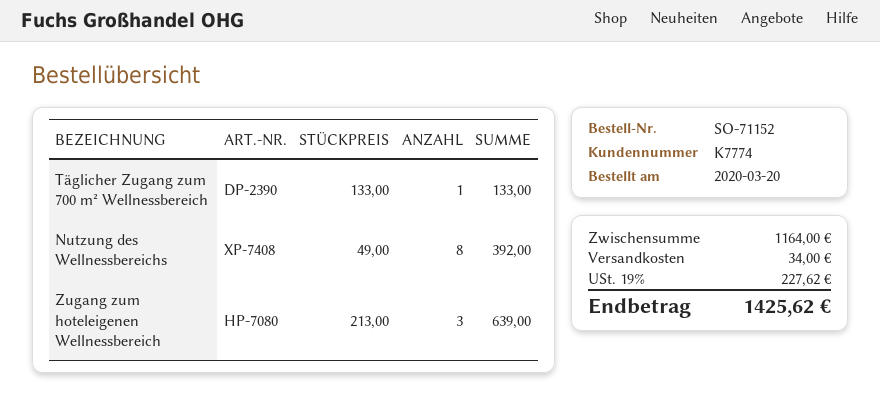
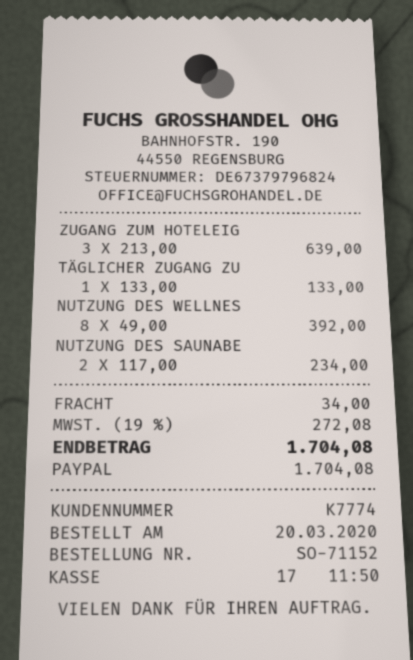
NUTZUNG DES SAUNABE: none -> 2 x 117.00 = 234.00
tax: 19% = 227.62 -> 19% = 272.08
total: 1425.62 -> 1704.08

